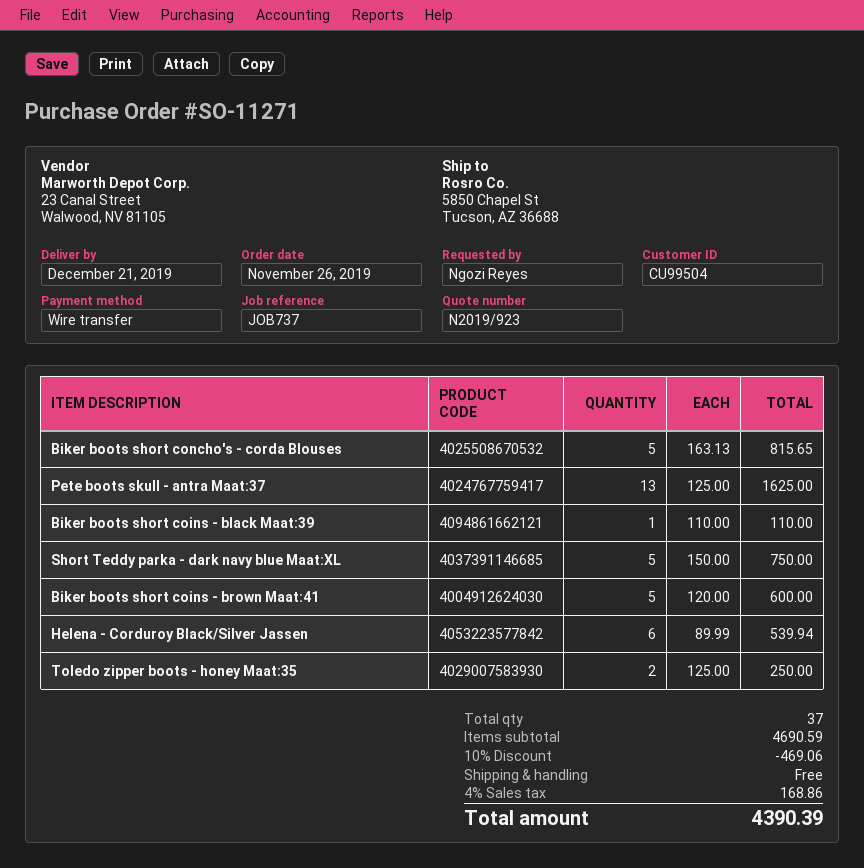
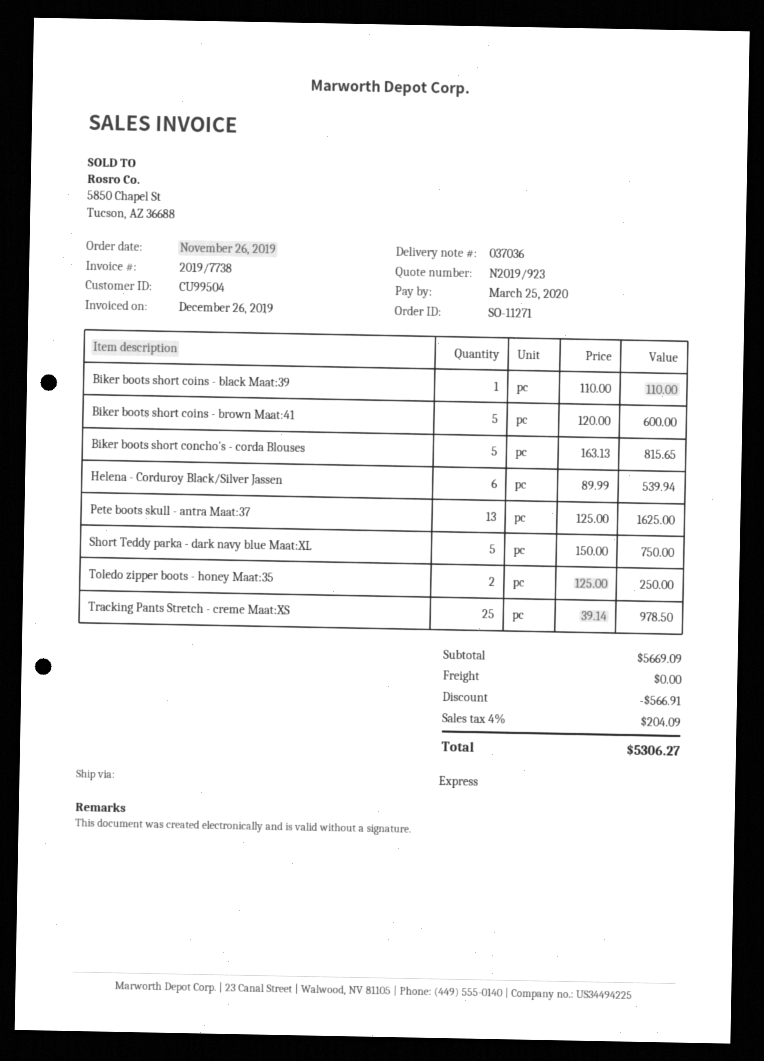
Tracking Pants Stretch - creme Maat:XS: none -> 25 x 39.14 = 978.50
subtotal: 4690.59 -> 5669.09
discount: 469.06 -> 566.91
tax: 4% = 168.86 -> 4% = 204.09
total: 4390.39 -> 5306.27

